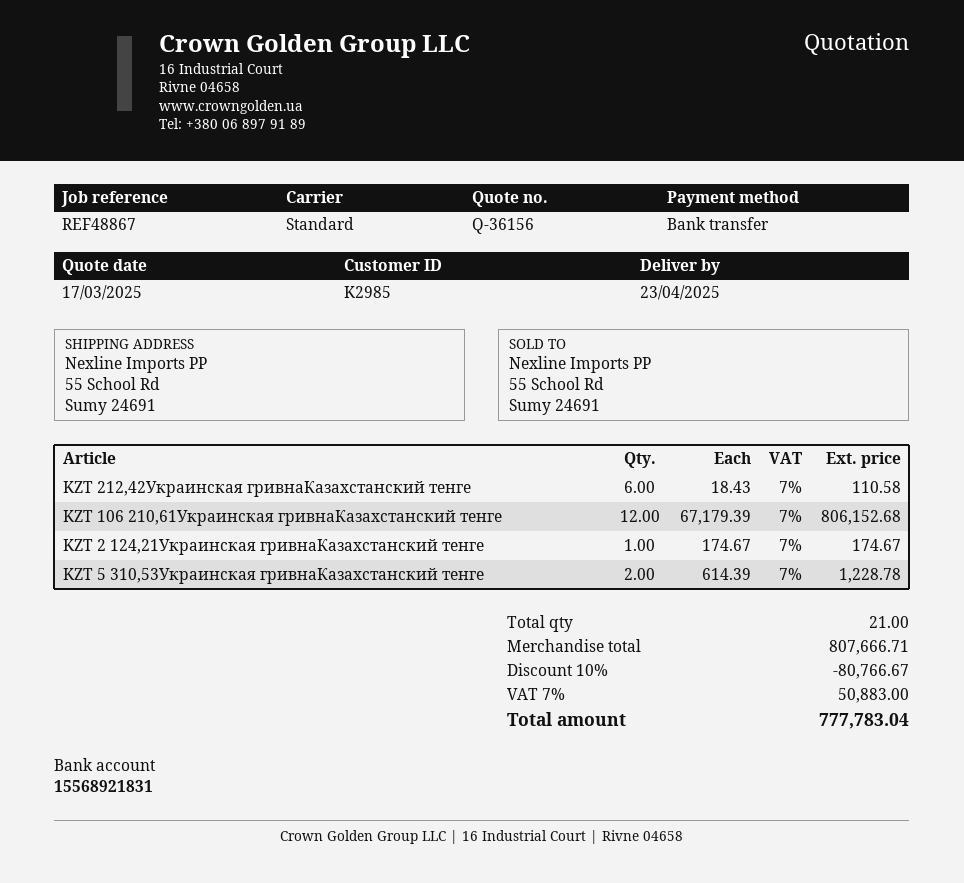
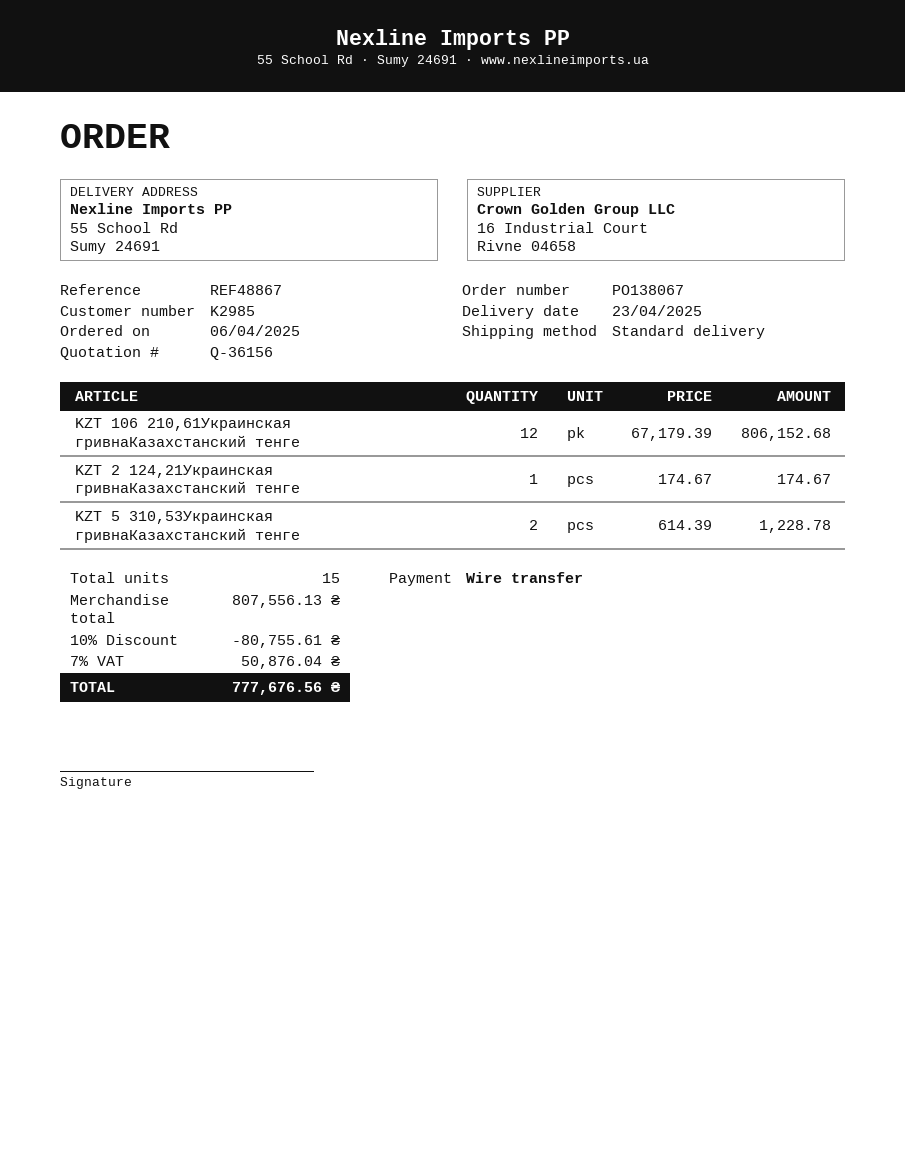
KZT 212,42Украинская гривнаКазахстанский тенге: 6 x 18.43 = 110.58 -> none
total quantity: 21 -> 15
subtotal: 807666.71 -> 807556.13
discount: 10% = 80766.67 -> 10% = 80755.61
tax: 7% = 50883.00 -> 7% = 50876.04
total: 777783.04 -> 777676.56

